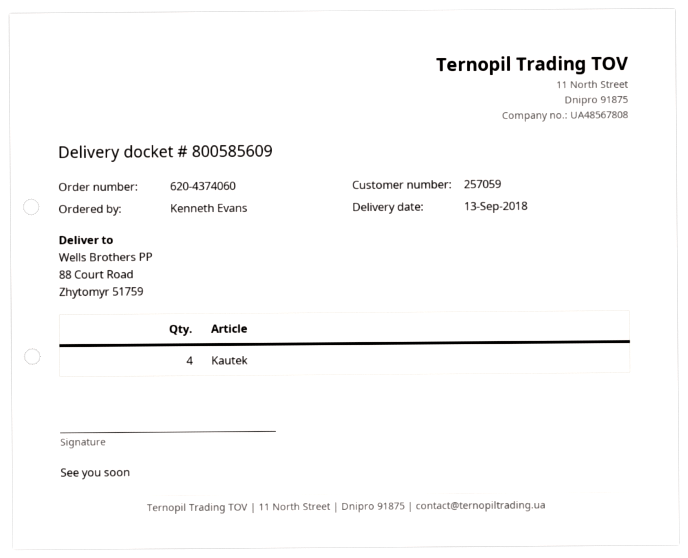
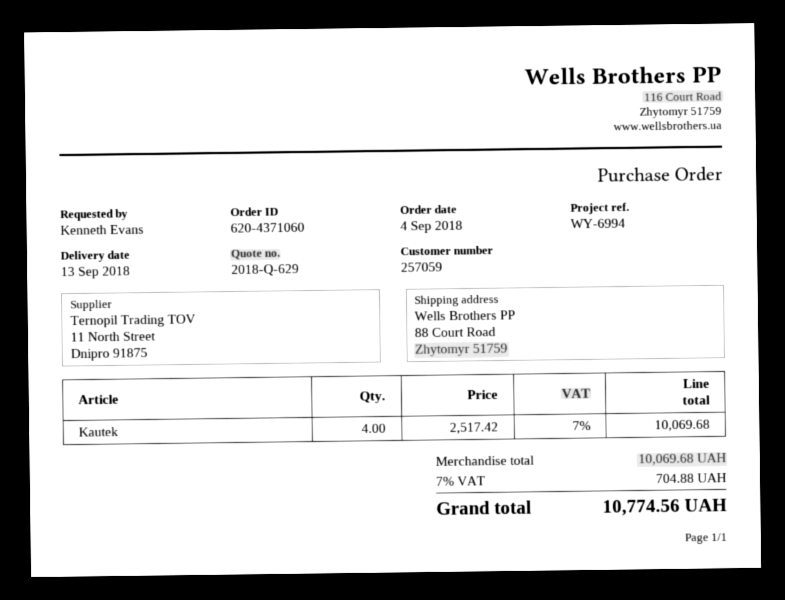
order number: 620-4374060 -> 620-4371060

